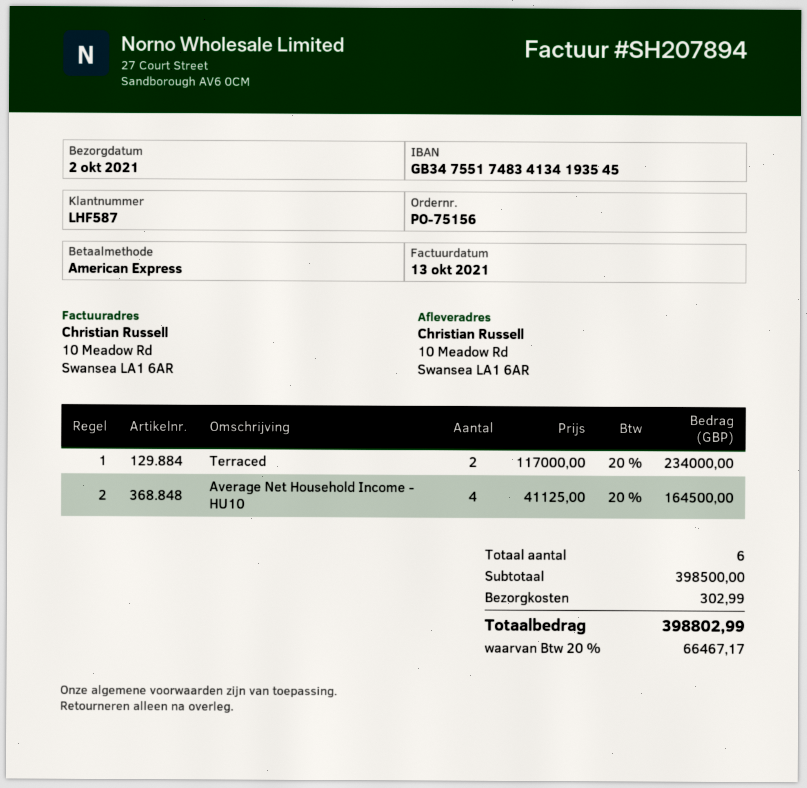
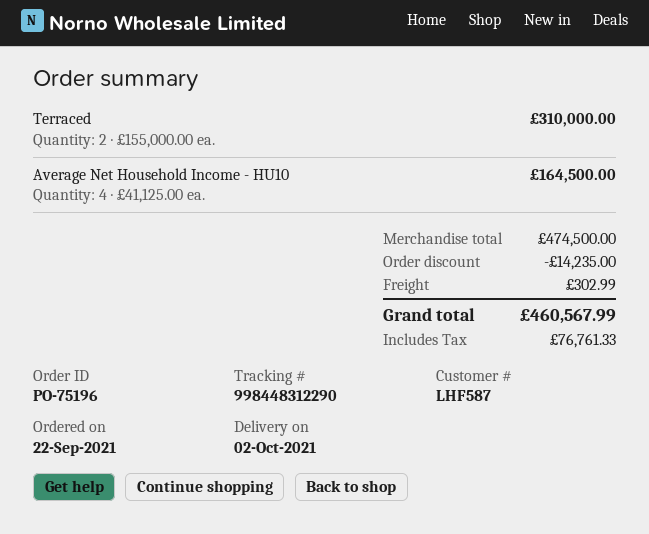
order number: PO-75156 -> PO-75196
Terraced: 2 x 117000.00 = 234000.00 -> 2 x 155000.00 = 310000.00
subtotal: 398500.00 -> 474500.00
discount: none -> 14235.00
tax: 66467.17 -> 76761.33
total: 398802.99 -> 460567.99

